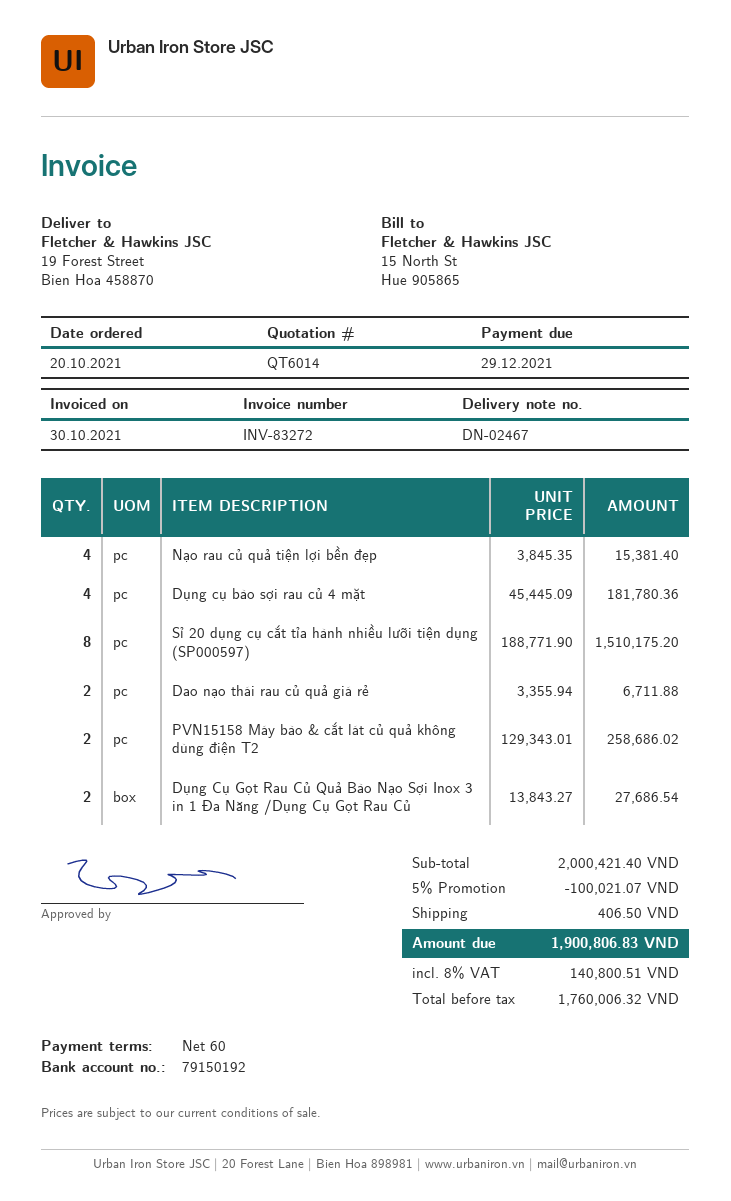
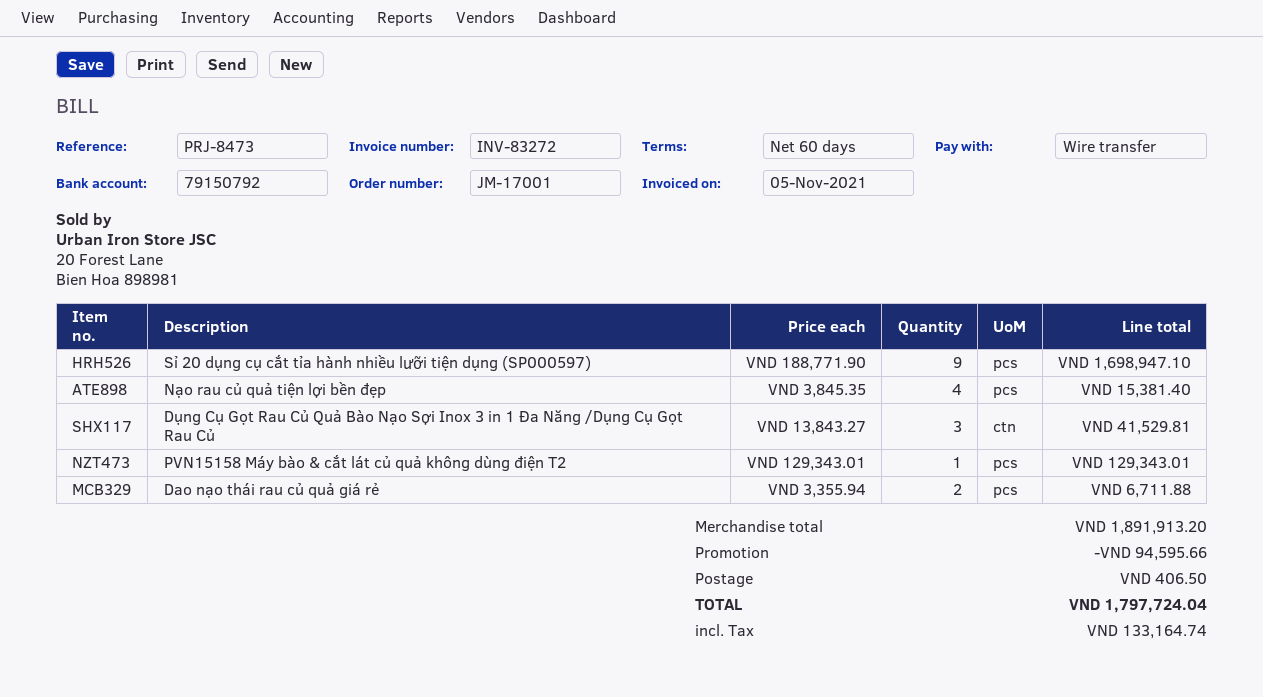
invoice date: 2021-10-30 -> 2021-11-05
bank account: 79150192 -> 79150792
Dụng cụ bào sợi rau củ 4 mặt: 4 x 45445.09 = 181780.36 -> none
Sỉ 20 dụng cụ cắt tỉa hành nhiều lưỡi tiện dụng (SP000597): 8 x 188771.90 = 1510175.20 -> 9 x 188771.90 = 1698947.10
PVN15158 Máy bào & cắt lát củ quả không dùng điện T2: 2 x 129343.01 = 258686.02 -> 1 x 129343.01 = 129343.01
Dụng Cụ Gọt Rau Củ Quả Bào Nạo Sợi Inox 3 in 1 Đa Năng /Dụng Cụ Gọt Rau Củ: 2 x 13843.27 = 27686.54 -> 3 x 13843.27 = 41529.81
subtotal: 2000421.40 -> 1891913.20
discount: 100021.07 -> 94595.66
tax: 140800.51 -> 133164.74
total: 1900806.83 -> 1797724.04

